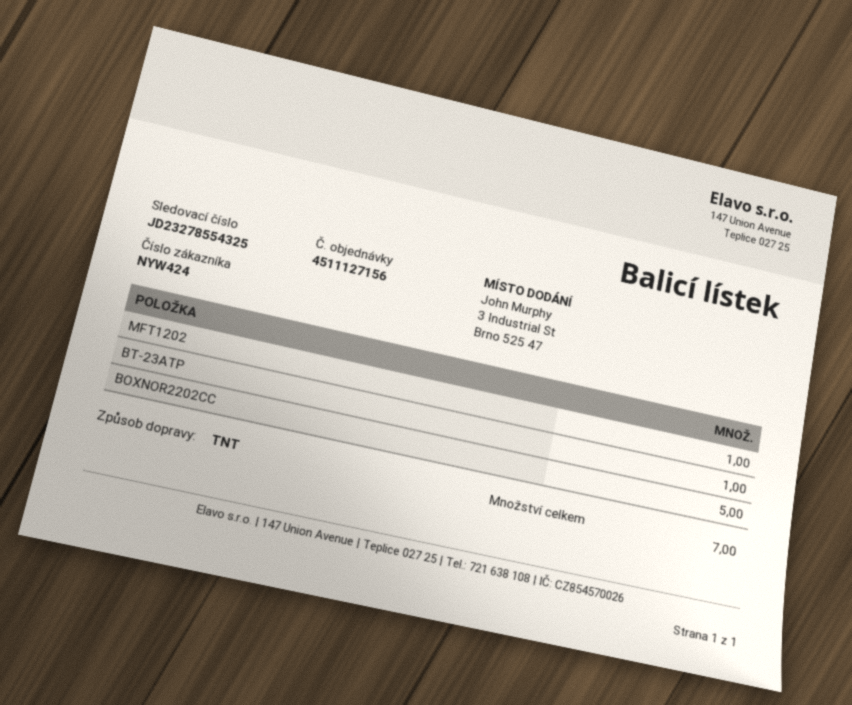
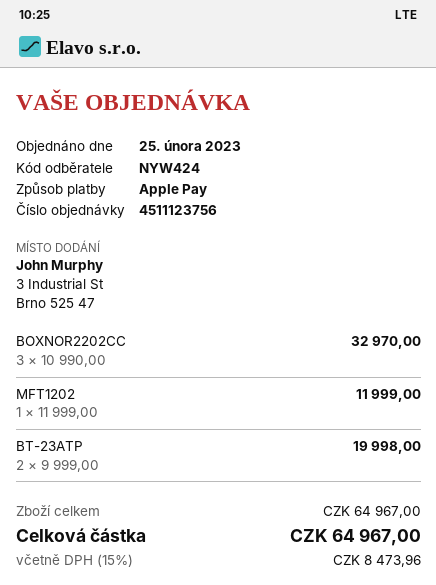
order number: 4511127156 -> 4511123756
BT-23ATP: 1 -> 2
BOXNOR2202CC: 5 -> 3

